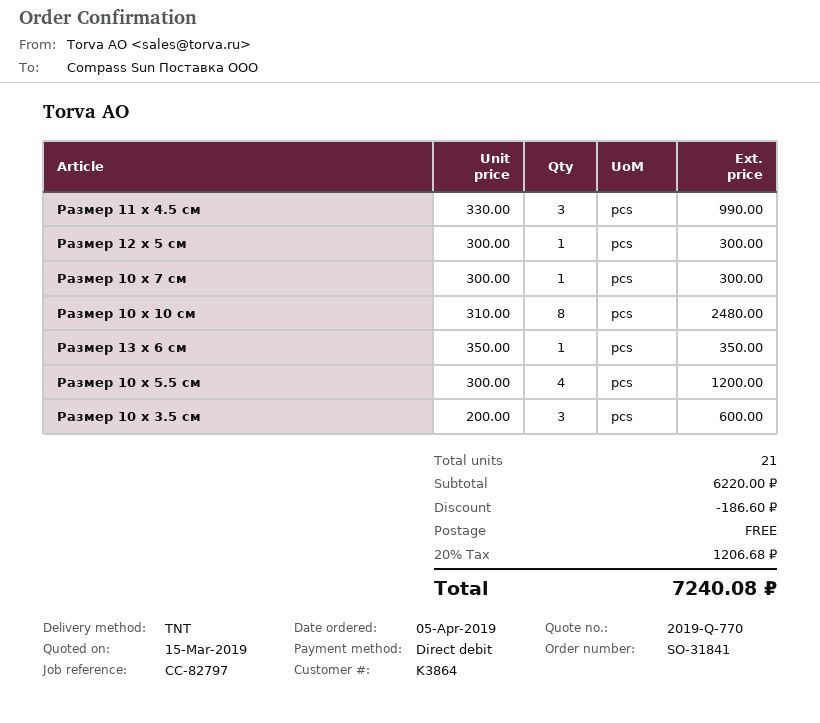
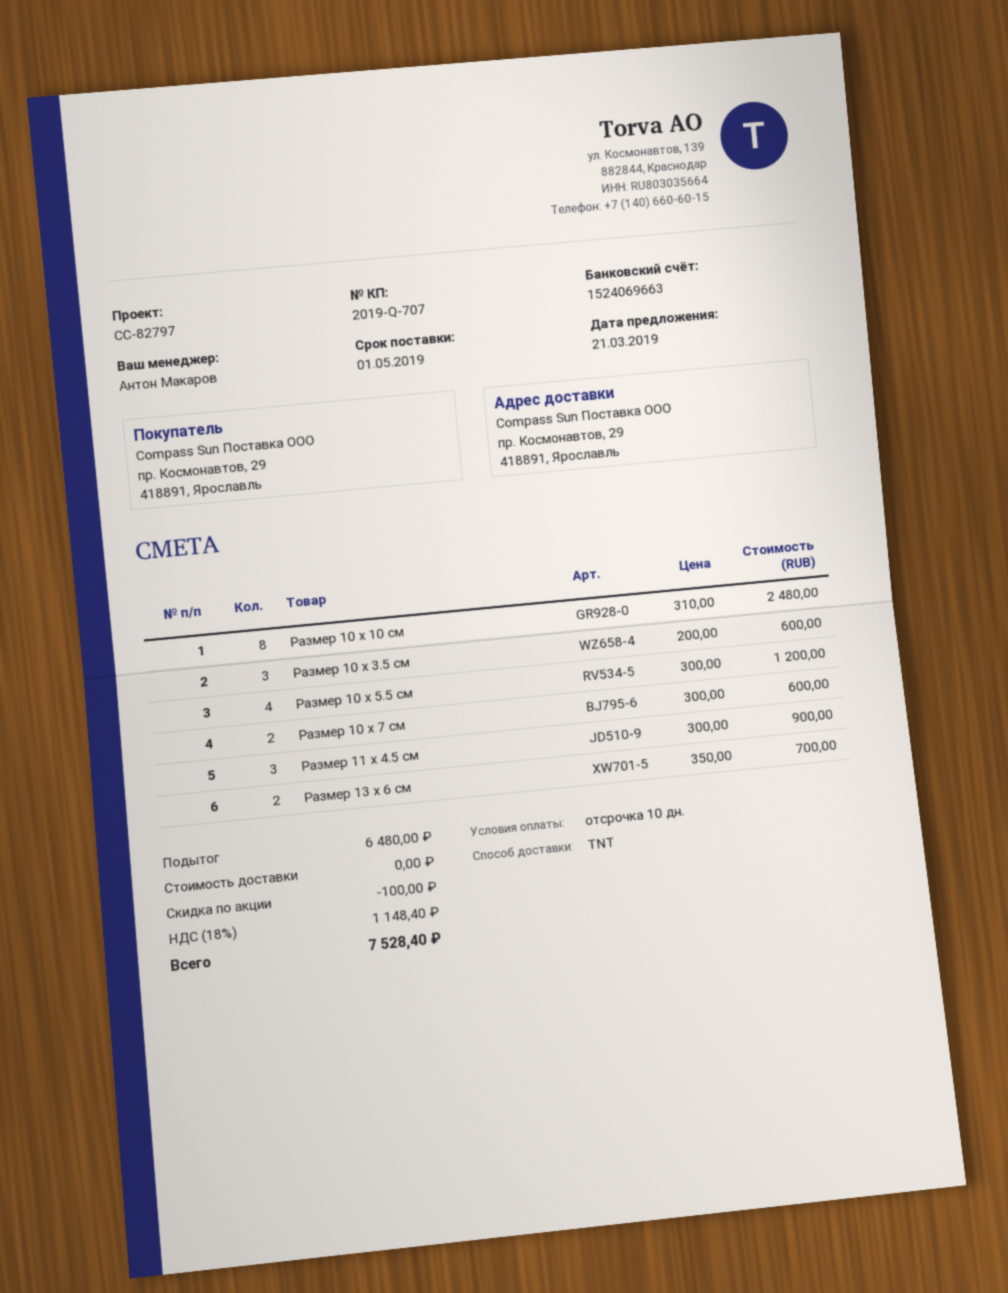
quote number: 2019-Q-770 -> 2019-Q-707
quote date: 2019-03-15 -> 2019-03-21
Размер 11 x 4.5 см: 3 x 330.00 = 990.00 -> 3 x 300.00 = 900.00
Размер 12 x 5 см: 1 x 300.00 = 300.00 -> none
Размер 10 x 7 см: 1 x 300.00 = 300.00 -> 2 x 300.00 = 600.00
Размер 13 x 6 см: 1 x 350.00 = 350.00 -> 2 x 350.00 = 700.00
subtotal: 6220.00 -> 6480.00
discount: 186.60 -> 100.00
tax: 20% = 1206.68 -> 18% = 1148.40
total: 7240.08 -> 7528.40

